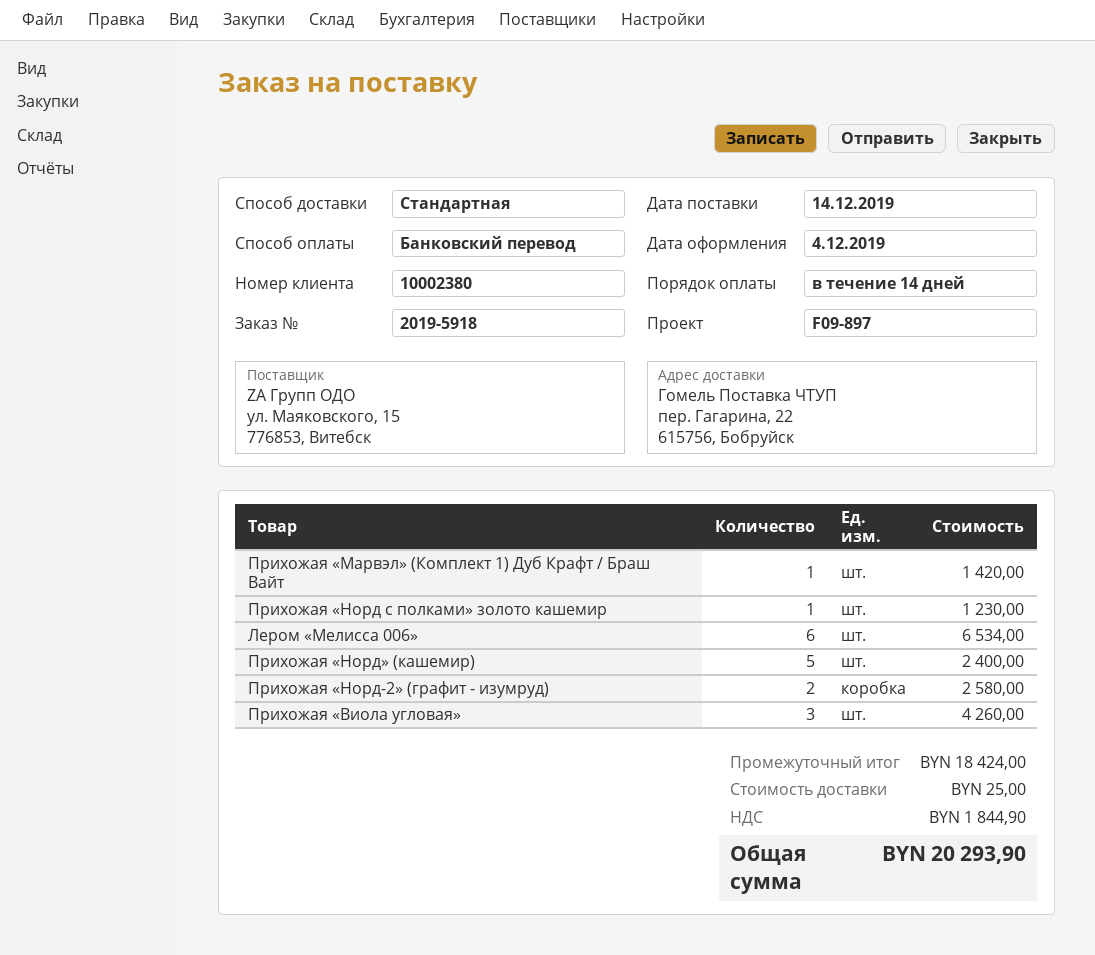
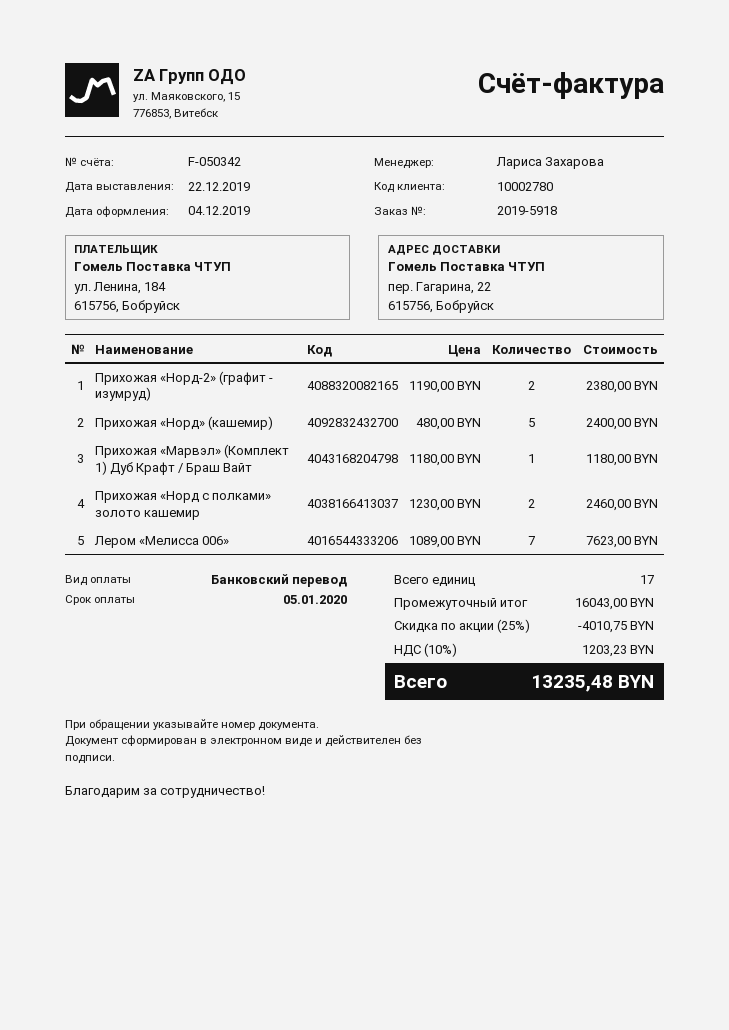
customer number: 10002380 -> 10002780
Прихожая «Марвэл» (Комплект 1) Дуб Крафт / Браш Вайт: 1 for 1420.00 -> 1 for 1180.00
Прихожая «Норд с полками» золото кашемир: 1 for 1230.00 -> 2 for 2460.00
Лером «Мелисса 006»: 6 for 6534.00 -> 7 for 7623.00
Прихожая «Норд-2» (графит - изумруд): 2 for 2580.00 -> 2 for 2380.00
Прихожая «Виола угловая»: 3 for 4260.00 -> none
subtotal: 18424.00 -> 16043.00
discount: none -> 25% = 4010.75
shipping: 25.00 -> none
tax: 1844.90 -> 1203.23
total: 20293.90 -> 13235.48

